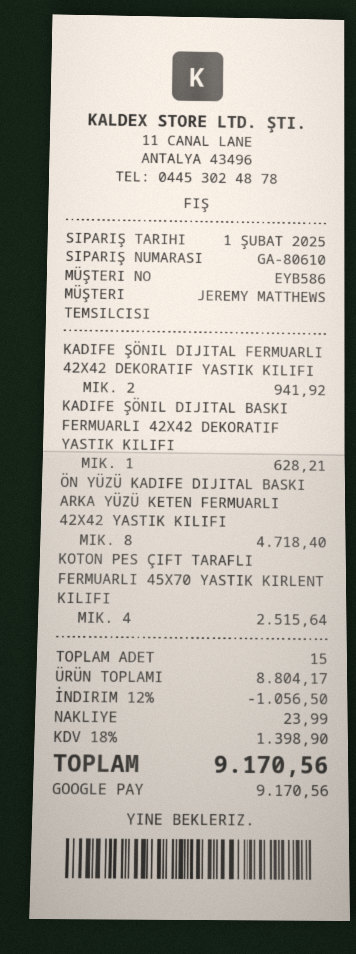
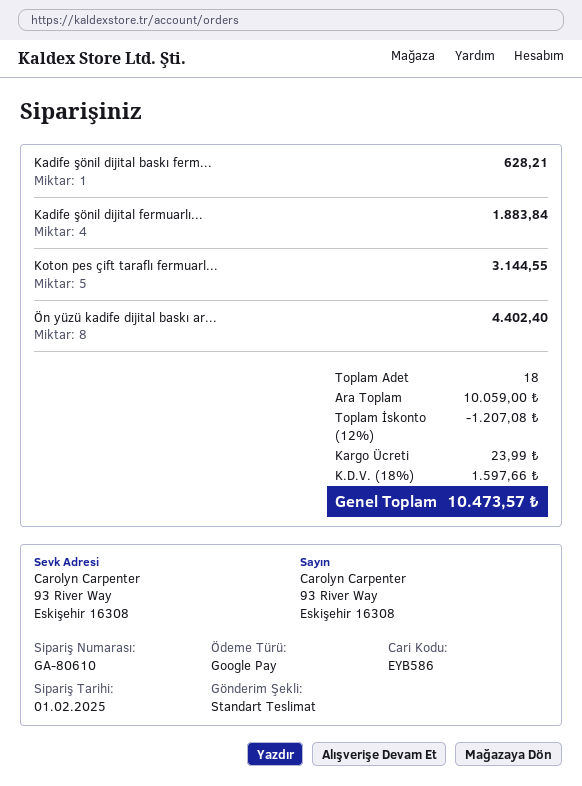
KADIFE ŞÖNIL DIJITAL FERMUARLI 42X42 DEKORATIF YASTIK KILIFI: 2 for 941.92 -> 4 for 1883.84
ÖN YÜZÜ KADIFE DIJITAL BASKI ARKA YÜZÜ KETEN FERMUARLI 42X42 YASTIK KILIFI: 8 for 4718.40 -> 8 for 4402.40
KOTON PES ÇIFT TARAFLI FERMUARLI 45X70 YASTIK KIRLENT KILIFI: 4 for 2515.64 -> 5 for 3144.55
total quantity: 15 -> 18
subtotal: 8804.17 -> 10059.00
discount: 12% = 1056.50 -> 12% = 1207.08
tax: 18% = 1398.90 -> 18% = 1597.66
total: 9170.56 -> 10473.57

